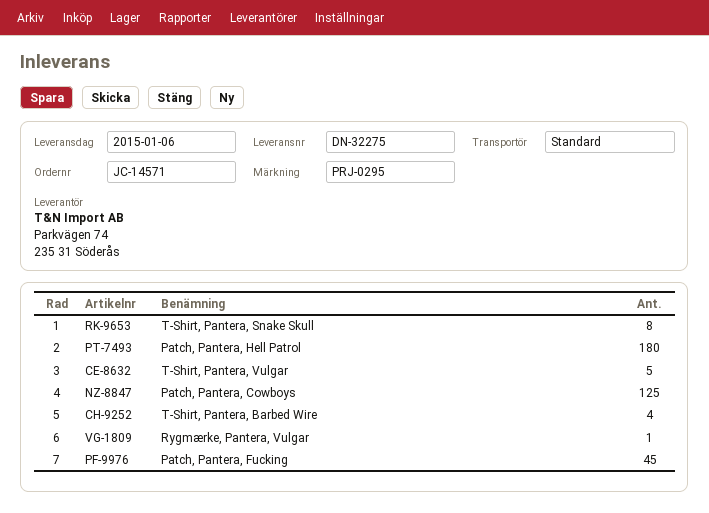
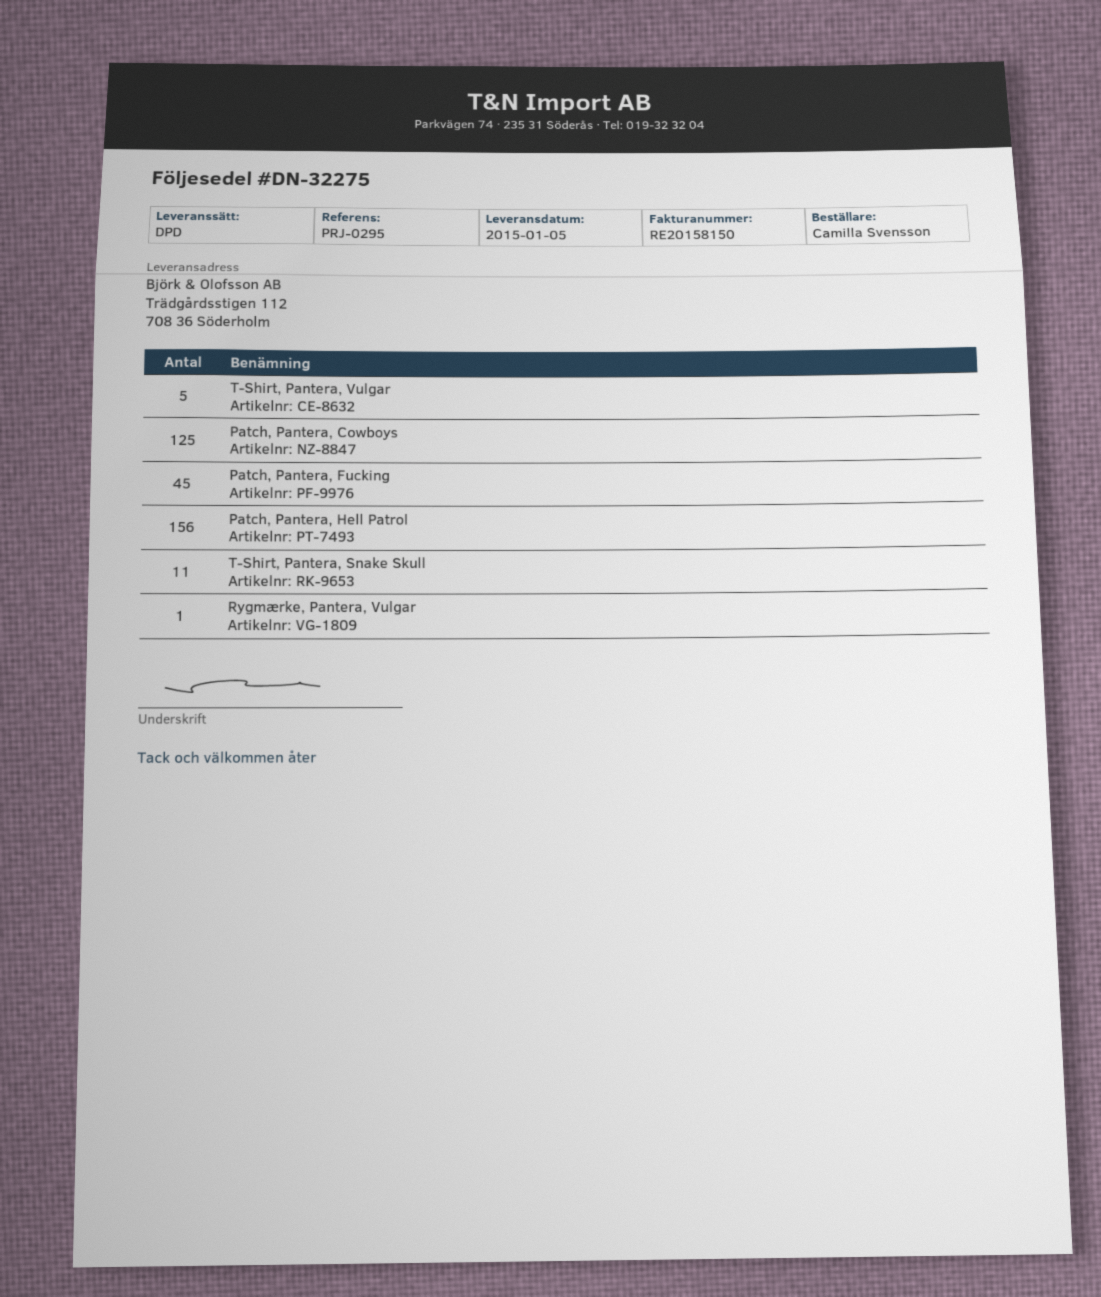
delivery date: 2015-01-06 -> 2015-01-05
shipping method: standard -> DPD
T-Shirt, Pantera, Snake Skull: 8 -> 11
Patch, Pantera, Hell Patrol: 180 -> 156
T-Shirt, Pantera, Barbed Wire: 4 -> none

